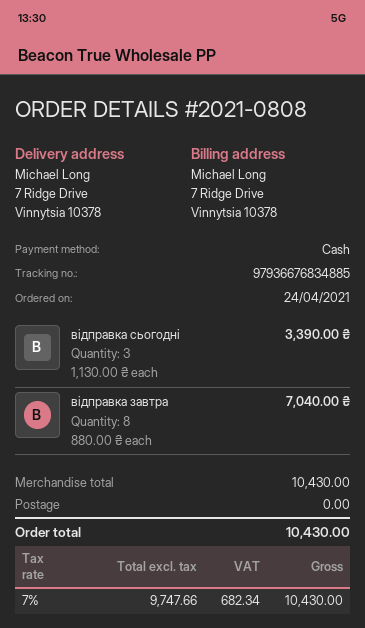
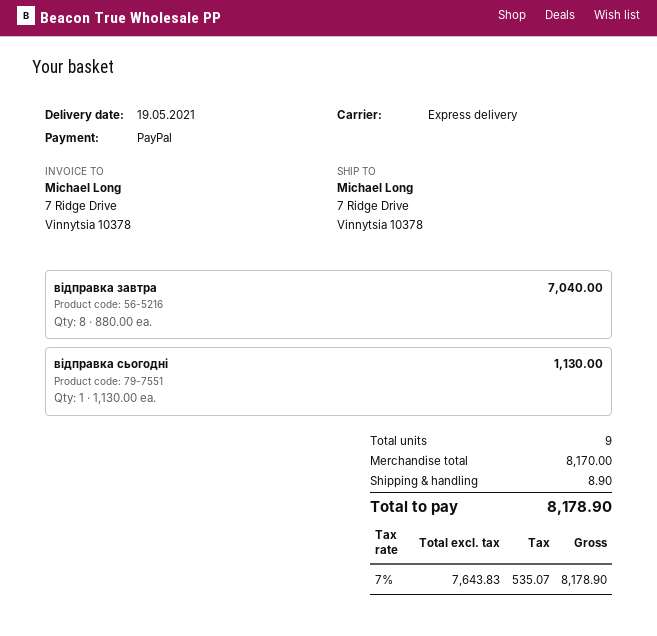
payment method: cash -> PayPal
відправка сьогодні: 3 x 1130.00 = 3390.00 -> 1 x 1130.00 = 1130.00
subtotal: 10430.00 -> 8170.00
shipping: 0.00 -> 8.90
net: 9747.66 -> 7643.83
tax: 7% = 682.34 -> 7% = 535.07
total: 10430.00 -> 8178.90

